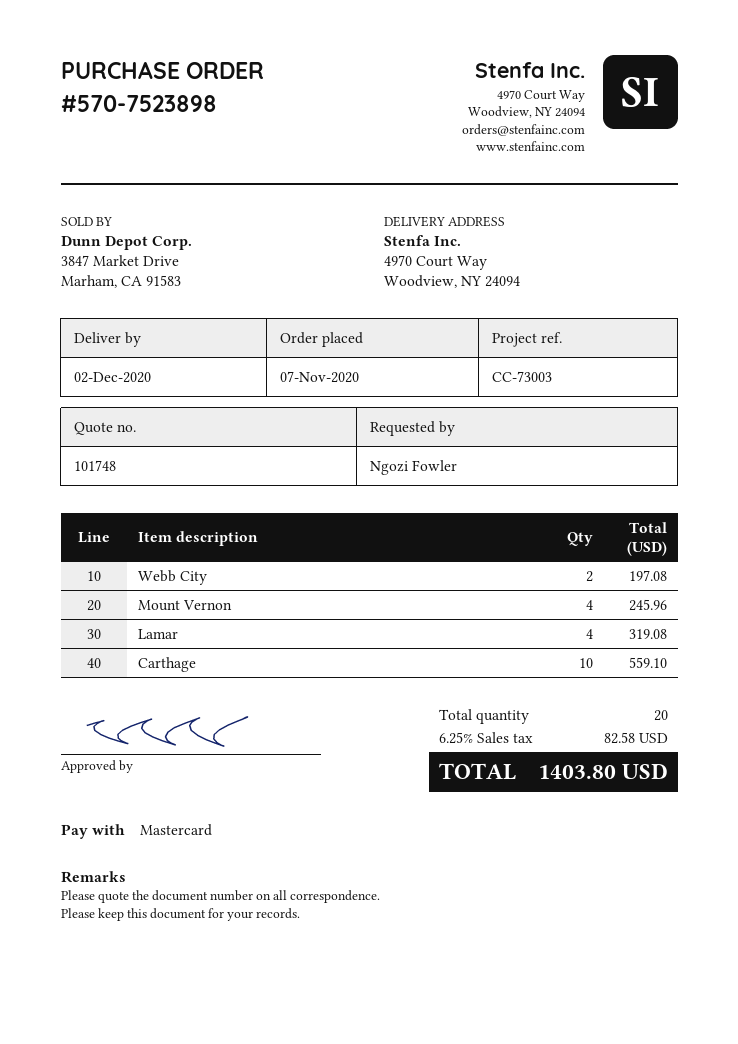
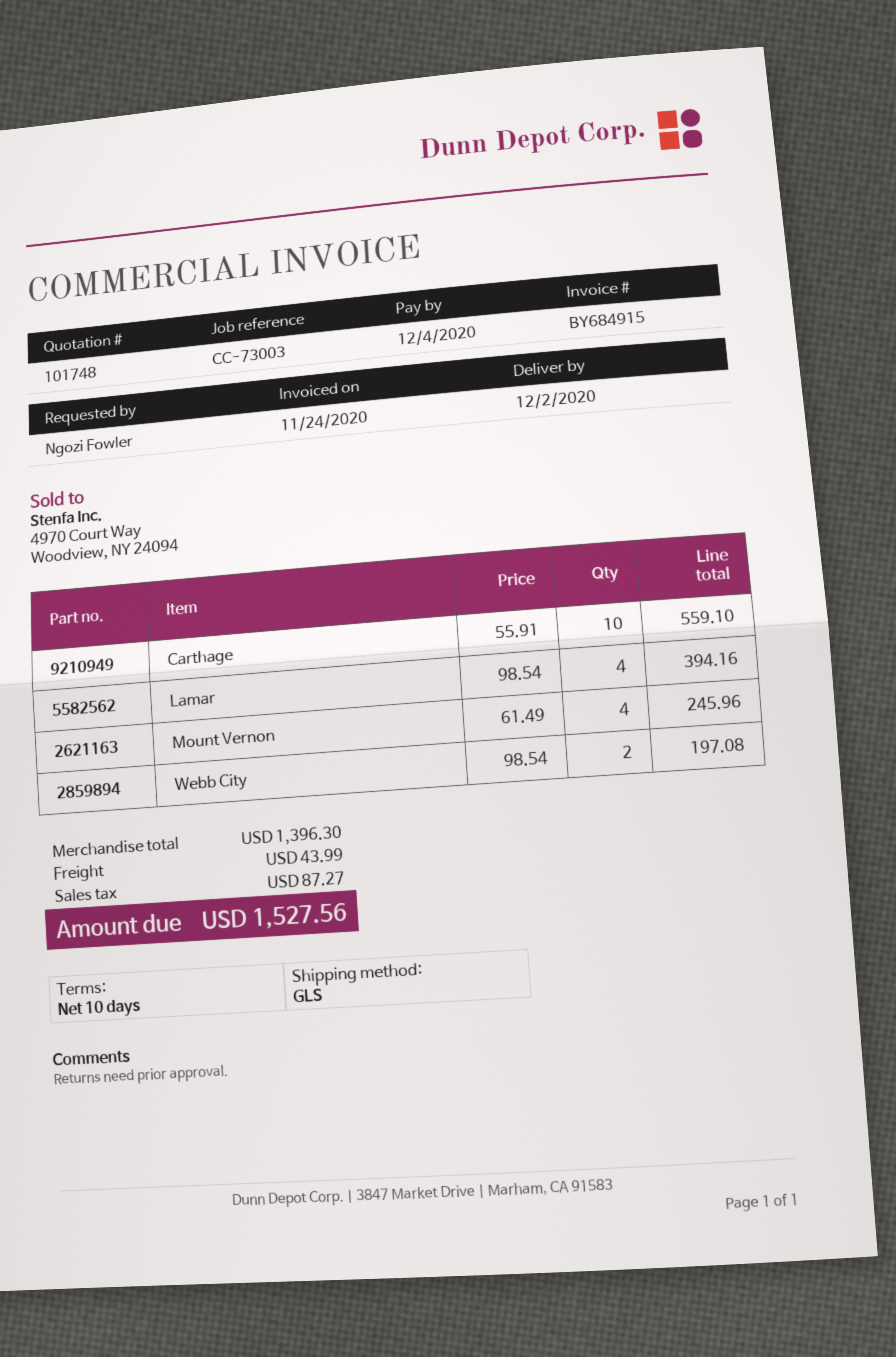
Lamar: 4 for 319.08 -> 4 for 394.16
shipping: none -> 43.99
tax: 82.58 -> 87.27
total: 1403.80 -> 1527.56

